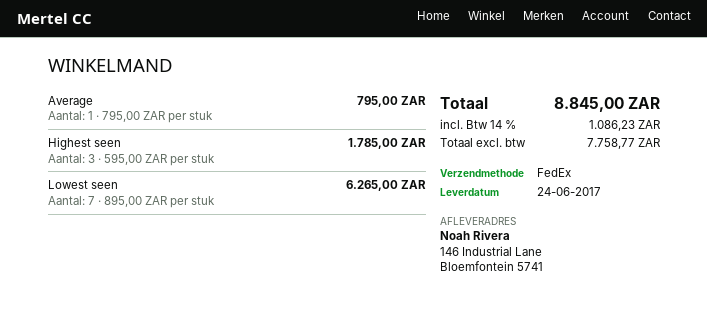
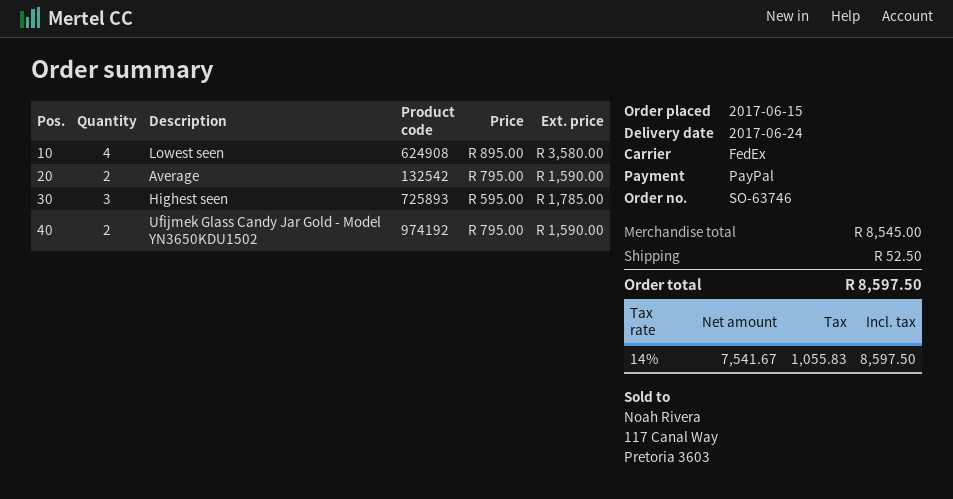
Average: 1 x 795.00 = 795.00 -> 2 x 795.00 = 1590.00
Lowest seen: 7 x 895.00 = 6265.00 -> 4 x 895.00 = 3580.00
Ufijmek Glass Candy Jar Gold - Model YN3650KDU1502: none -> 2 x 795.00 = 1590.00
shipping: none -> 52.50
net: 7758.77 -> 7541.67
tax: 14% = 1086.23 -> 14% = 1055.83
total: 8845.00 -> 8597.50

